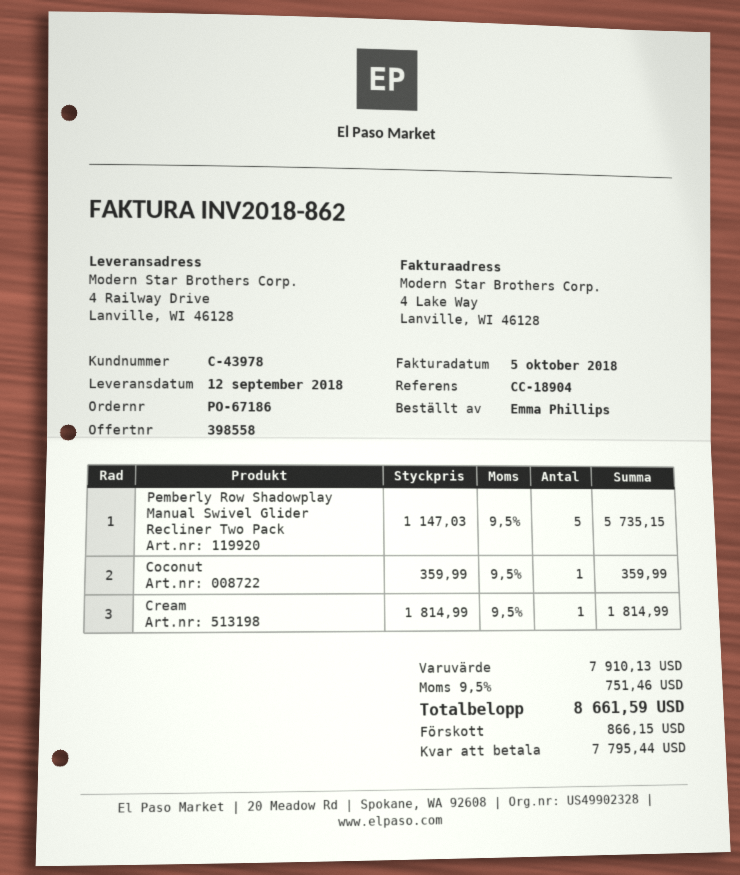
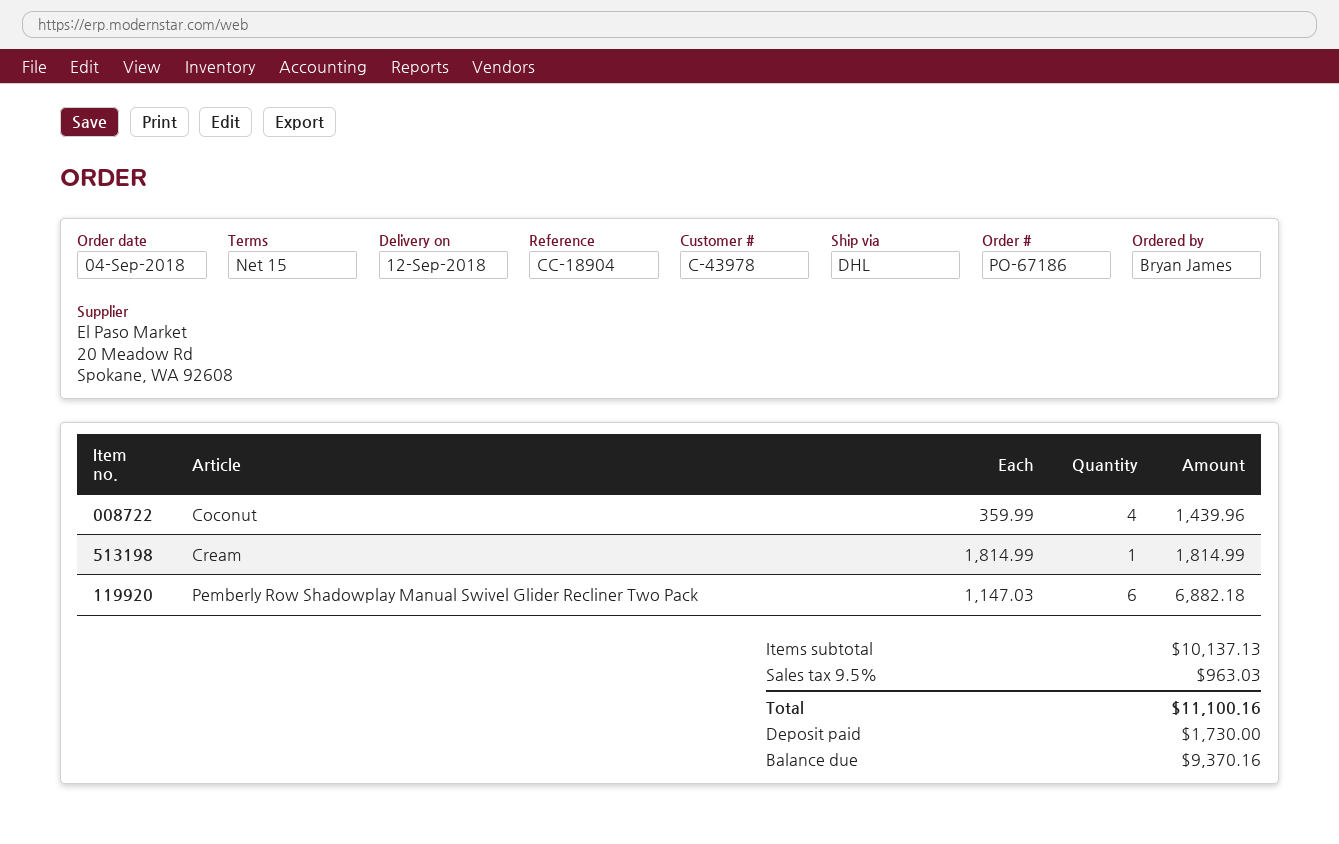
ordered by: Emma Phillips -> Bryan James
Pemberly Row Shadowplay Manual Swivel Glider Recliner Two Pack: 5 x 1147.03 = 5735.15 -> 6 x 1147.03 = 6882.18
Coconut: 1 x 359.99 = 359.99 -> 4 x 359.99 = 1439.96
subtotal: 7910.13 -> 10137.13
tax: 9.5% = 751.46 -> 9.5% = 963.03
total: 8661.59 -> 11100.16
deposit: 866.15 -> 1730.00
balance: 7795.44 -> 9370.16

